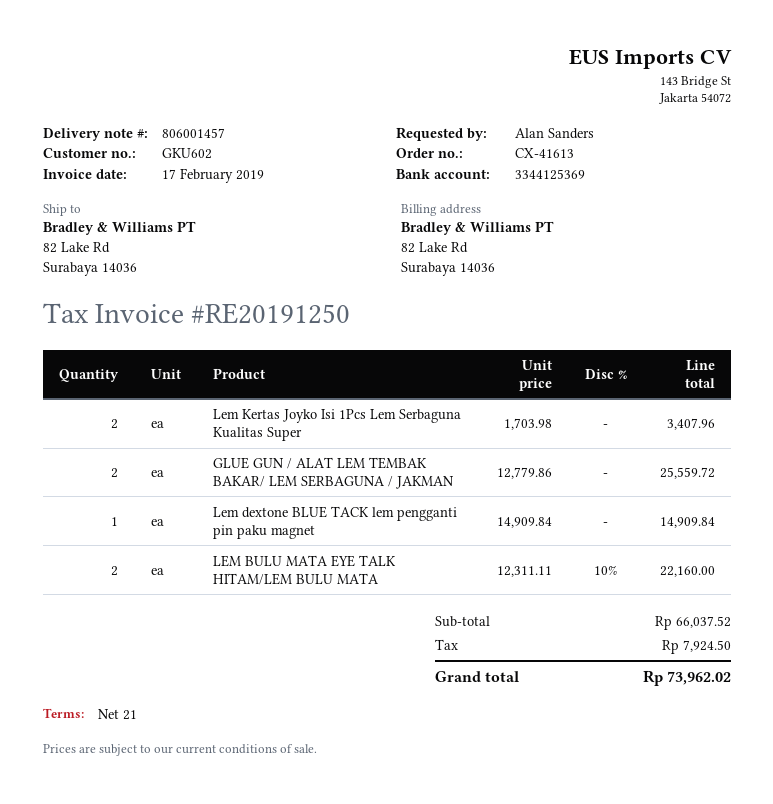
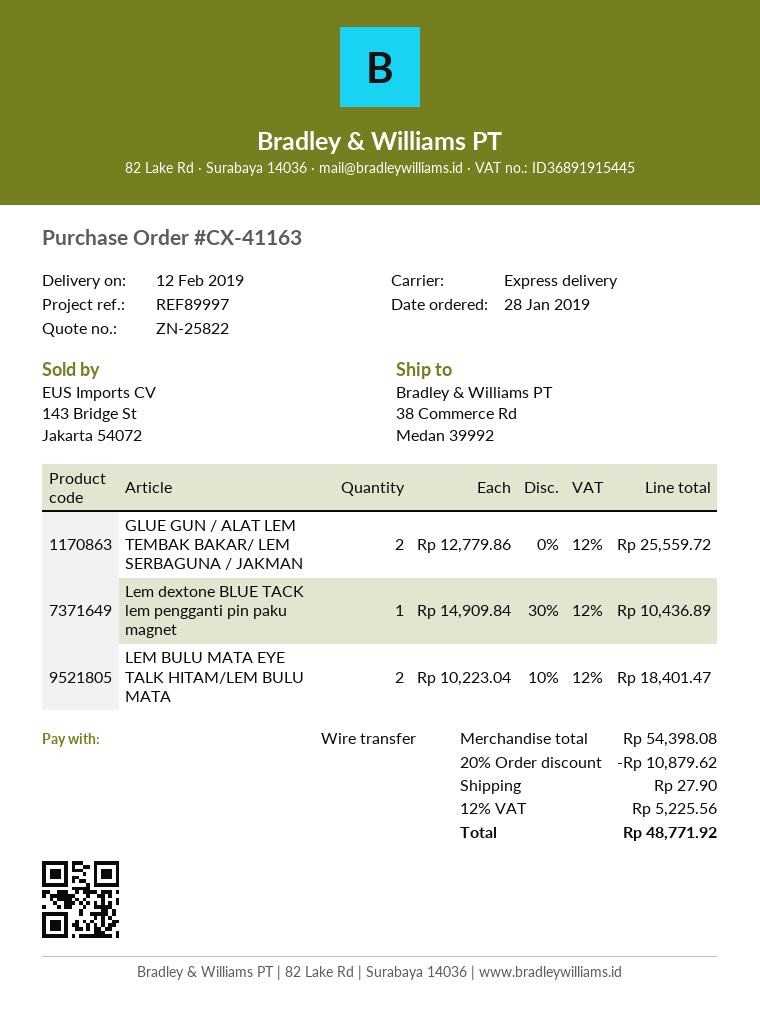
order number: CX-41613 -> CX-41163
ship to: 82 Lake Rd, Surabaya 14036 -> 38 Commerce Rd, Medan 39992
Lem Kertas Joyko Isi 1Pcs Lem Serbaguna Kualitas Super: 2 x 1703.98 = 3407.96 -> none
Lem dextone BLUE TACK lem pengganti pin paku magnet: 1 x 14909.84 = 14909.84 -> 1 x 14909.84 - 30% = 10436.89
LEM BULU MATA EYE TALK HITAM/LEM BULU MATA: 2 x 12311.11 - 10% = 22160.00 -> 2 x 10223.04 - 10% = 18401.47
subtotal: 66037.52 -> 54398.08
discount: none -> 20% = 10879.62
shipping: none -> 27.90
tax: 7924.50 -> 5225.56
total: 73962.02 -> 48771.92

